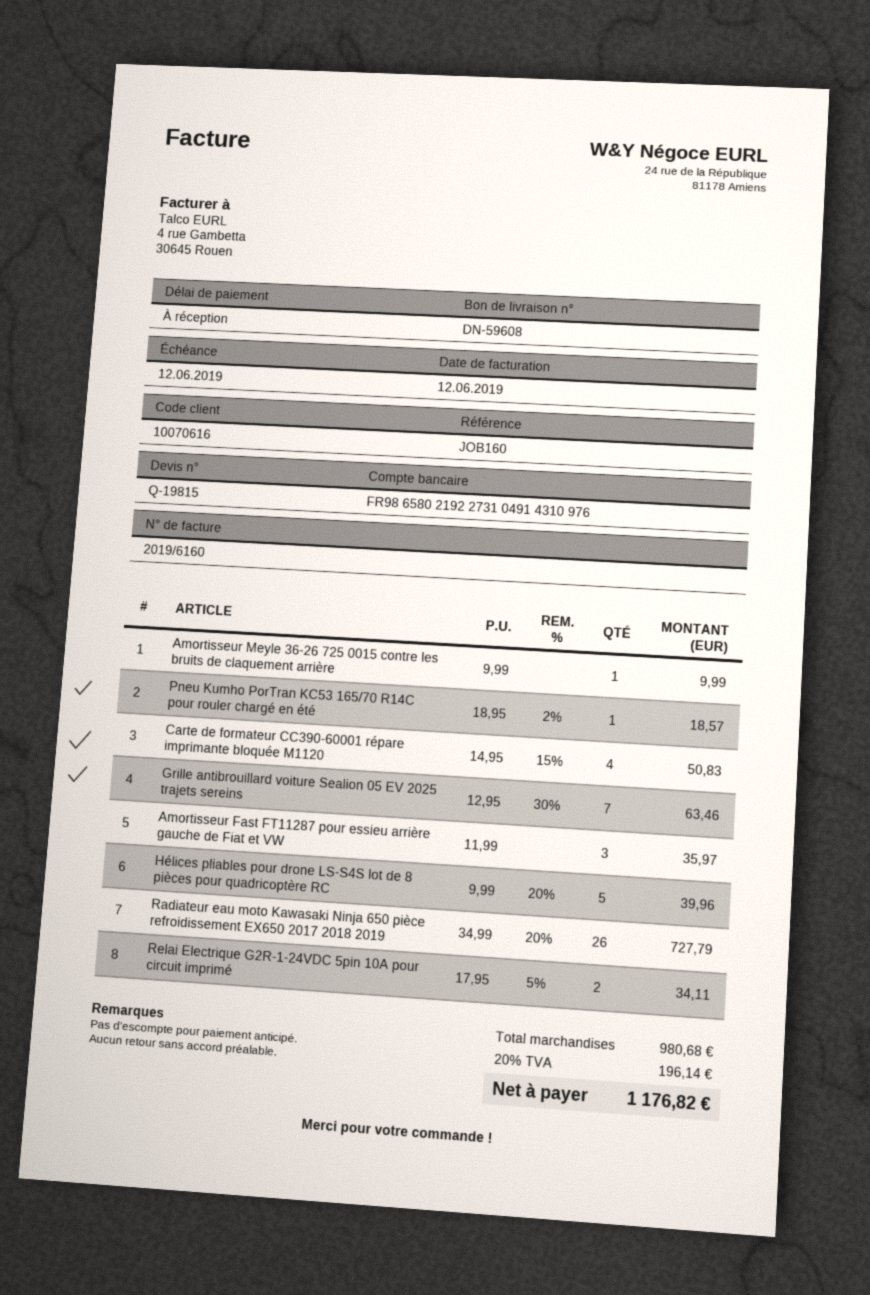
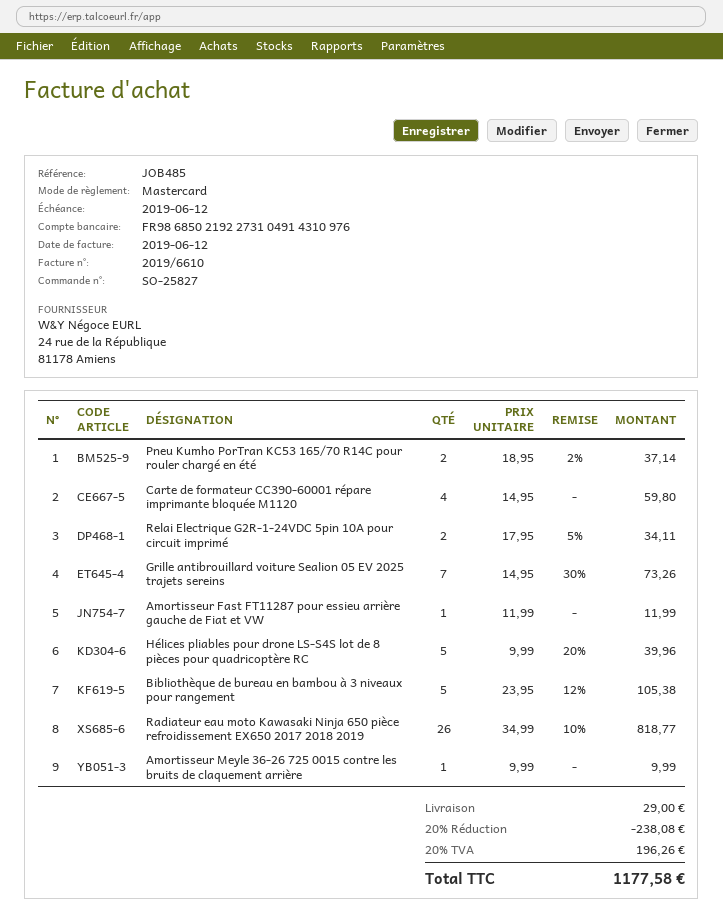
invoice number: 2019/6160 -> 2019/6610
reference: JOB160 -> JOB485
bank account: FR9865802192273104914310976 -> FR9868502192273104914310976
Pneu Kumho PorTran KC53 165/70 R14C pour rouler chargé en été: 1 x 18.95 - 2% = 18.57 -> 2 x 18.95 - 2% = 37.14
Carte de formateur CC390-60001 répare imprimante bloquée M1120: 4 x 14.95 - 15% = 50.83 -> 4 x 14.95 = 59.80
Grille antibrouillard voiture Sealion 05 EV 2025 trajets sereins: 7 x 12.95 - 30% = 63.46 -> 7 x 14.95 - 30% = 73.26
Amortisseur Fast FT11287 pour essieu arrière gauche de Fiat et VW: 3 x 11.99 = 35.97 -> 1 x 11.99 = 11.99
Radiateur eau moto Kawasaki Ninja 650 pièce refroidissement EX650 2017 2018 2019: 26 x 34.99 - 20% = 727.79 -> 26 x 34.99 - 10% = 818.77
Bibliothèque de bureau en bambou à 3 niveaux pour rangement: none -> 5 x 23.95 - 12% = 105.38
discount: none -> 20% = 238.08
shipping: none -> 29.00
tax: 20% = 196.14 -> 20% = 196.26
total: 1176.82 -> 1177.58

